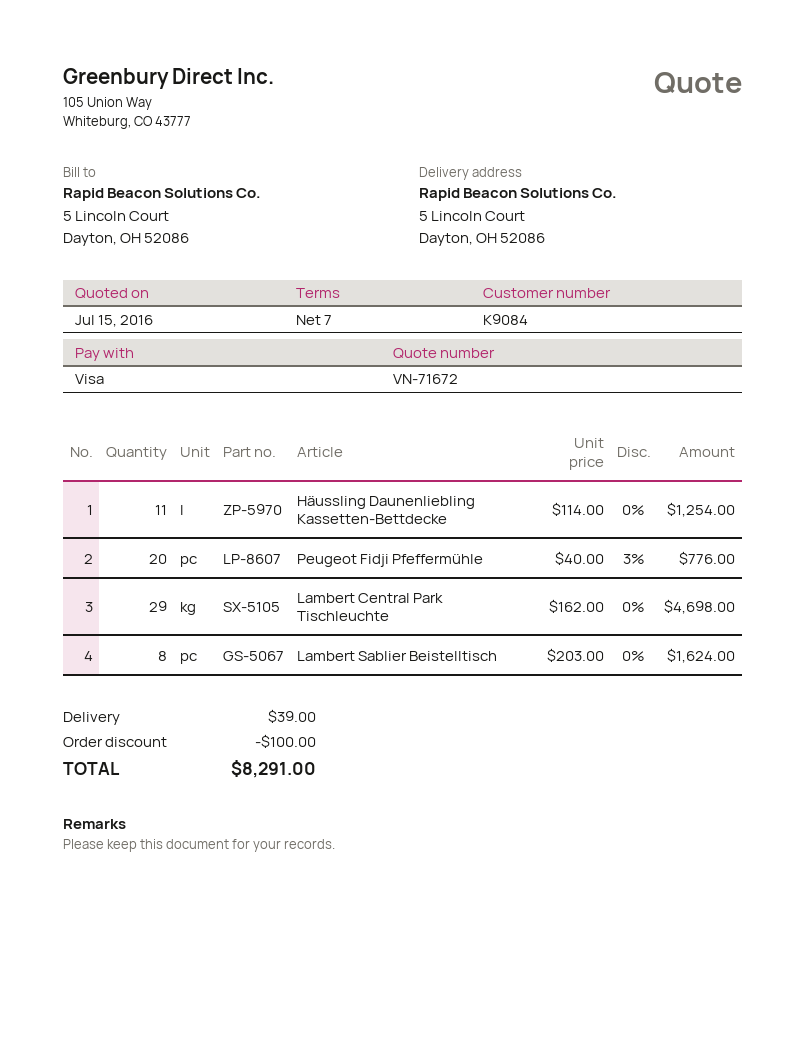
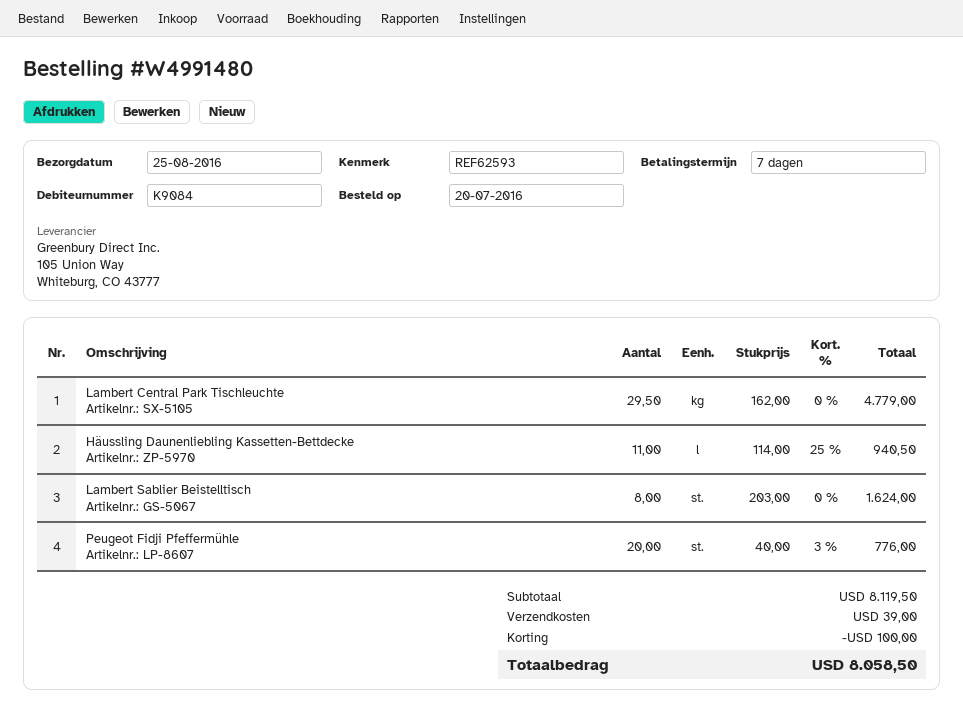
Häussling Daunenliebling Kassetten-Bettdecke: 11 x 114.00 = 1254.00 -> 11 x 114.00 - 25% = 940.50
Lambert Central Park Tischleuchte: 29 x 162.00 = 4698.00 -> 29.5 x 162.00 = 4779.00
total: 8291.00 -> 8058.50

